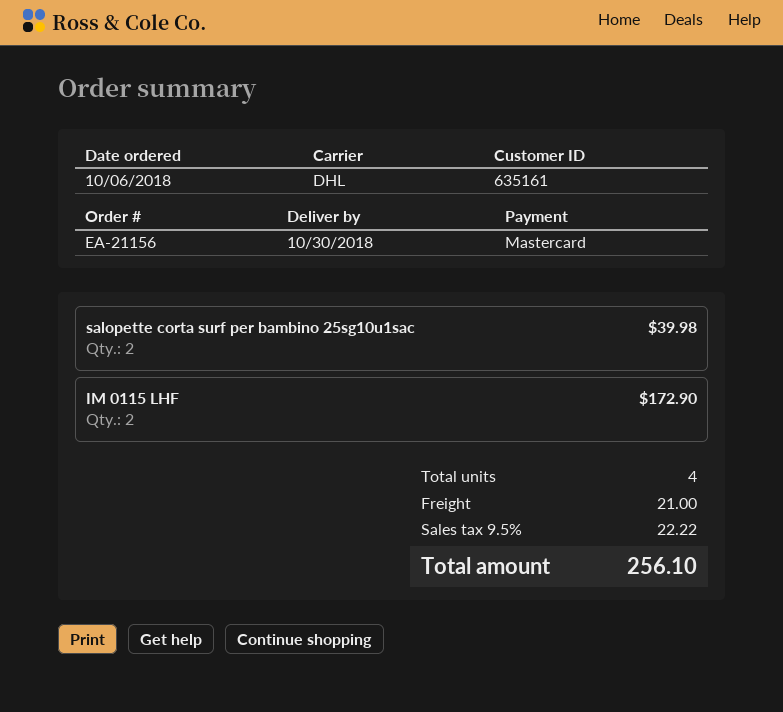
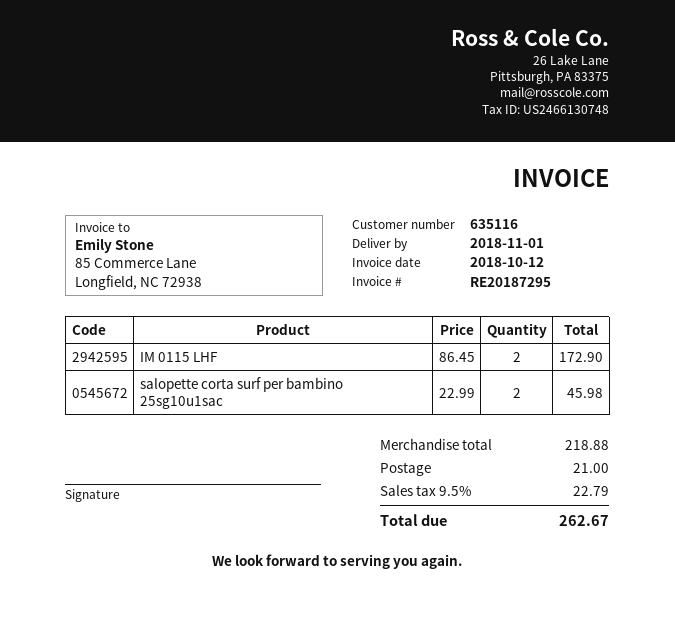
delivery date: 2018-10-30 -> 2018-11-01
customer number: 635161 -> 635116
salopette corta surf per bambino 25sg10u1sac: 2 for 39.98 -> 2 for 45.98
tax: 9.5% = 22.22 -> 9.5% = 22.79
total: 256.10 -> 262.67

